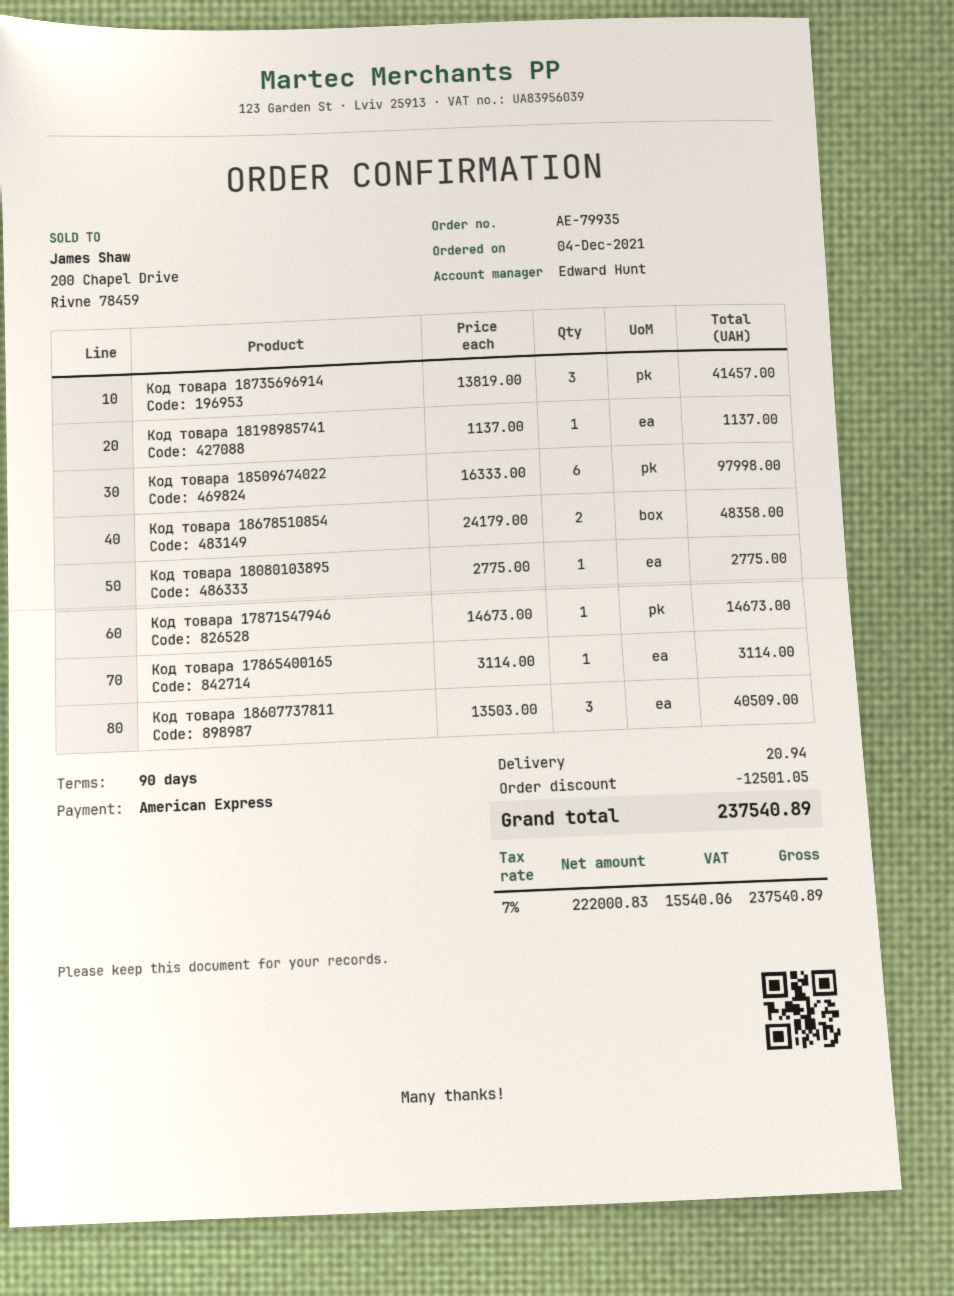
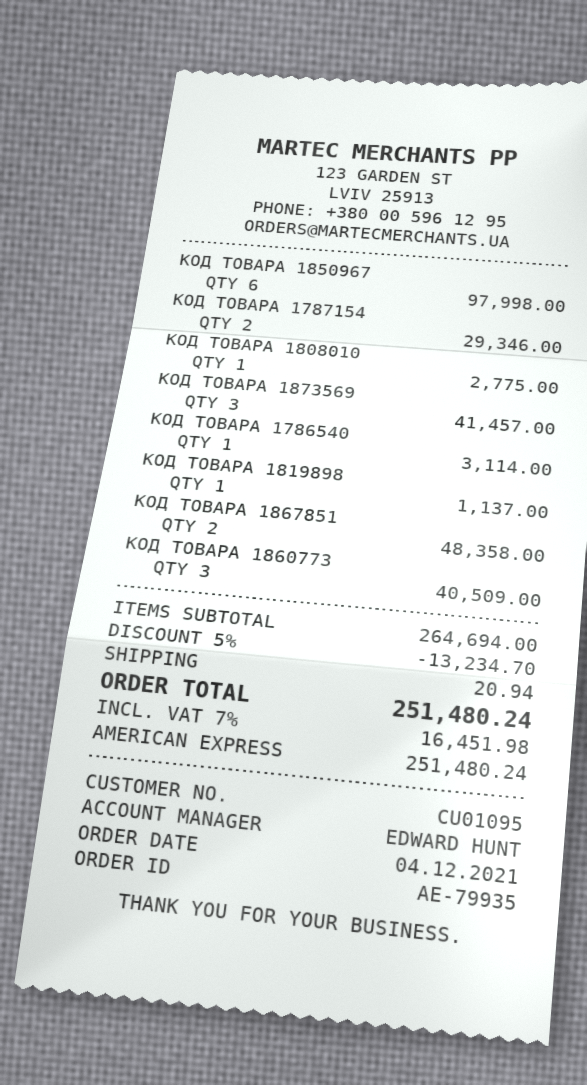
Код товара 17871547946: 1 for 14673.00 -> 2 for 29346.00
discount: 12501.05 -> 13234.70
tax: 7% = 15540.06 -> 7% = 16451.98
total: 237540.89 -> 251480.24

